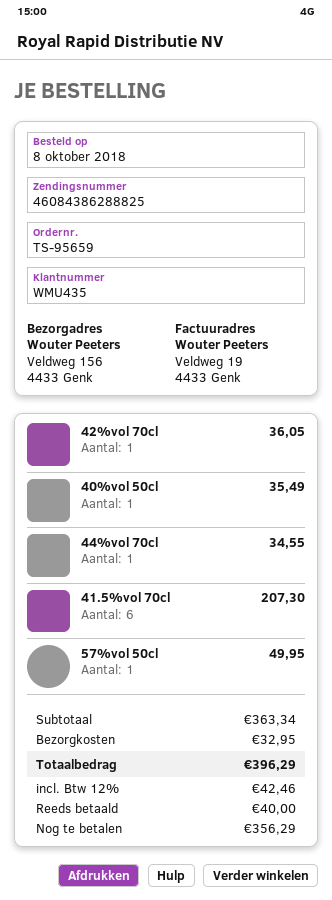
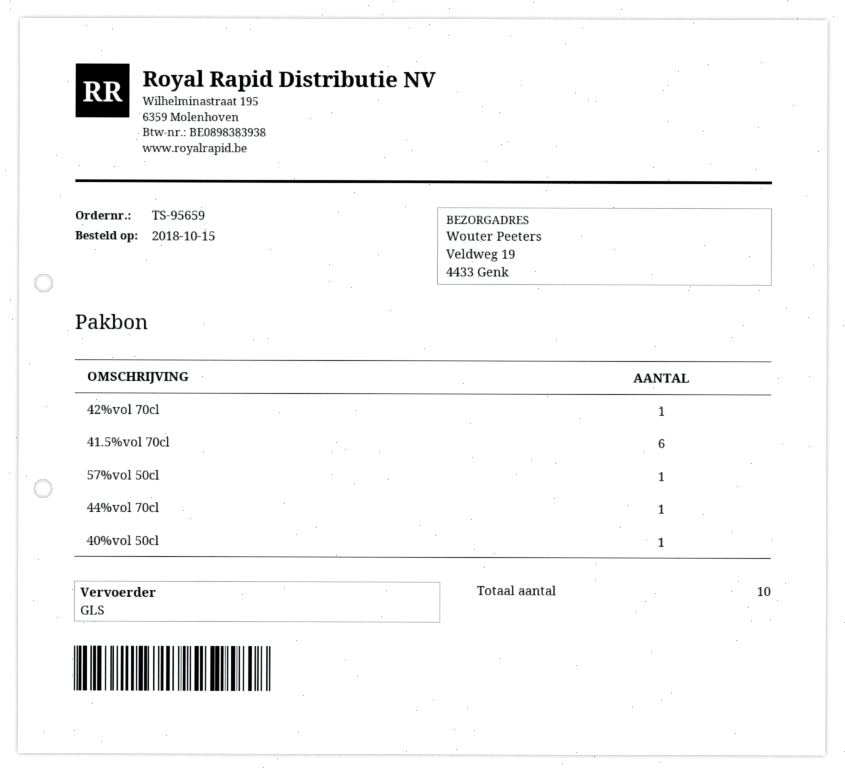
order date: 2018-10-08 -> 2018-10-15
ship to: Veldweg 156, 4433 Genk -> Veldweg 19, 4433 Genk

